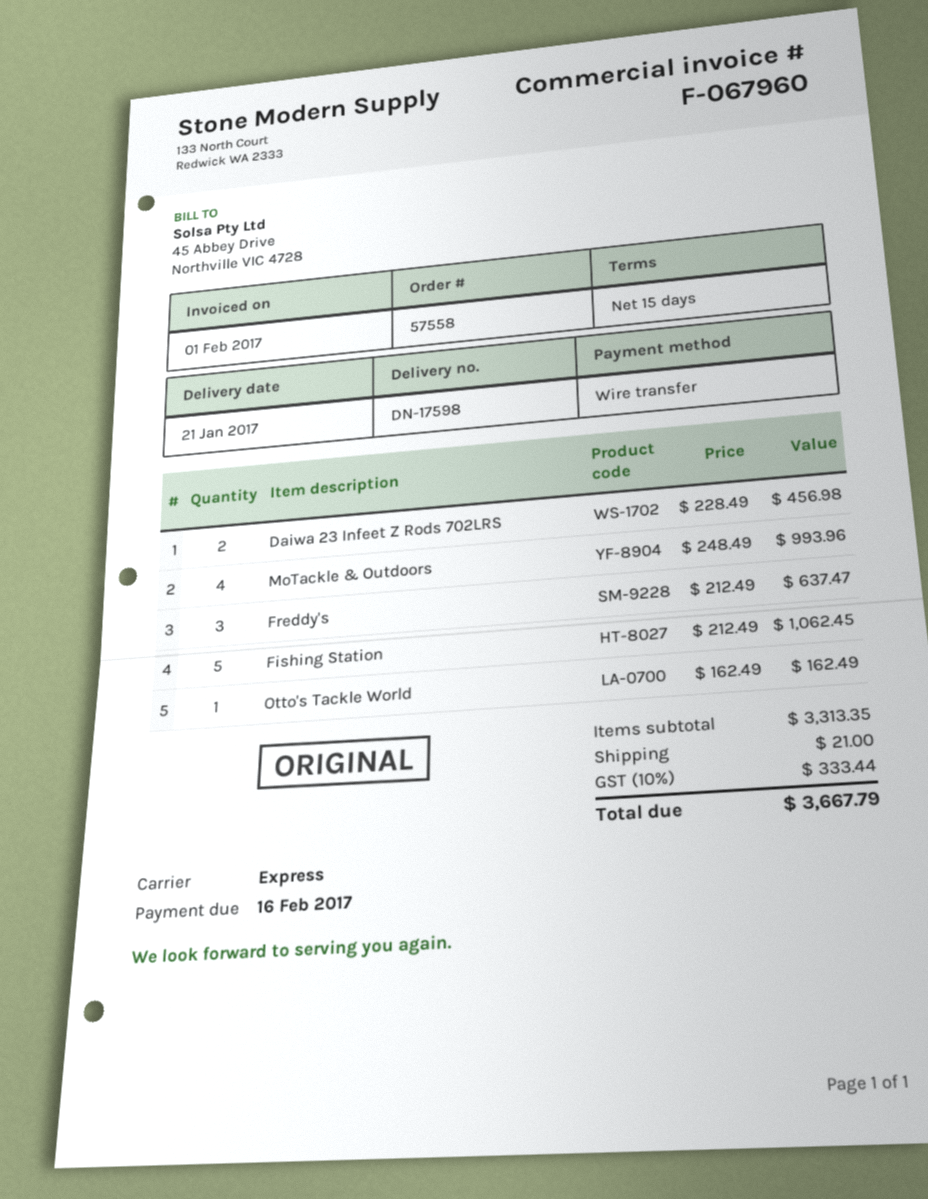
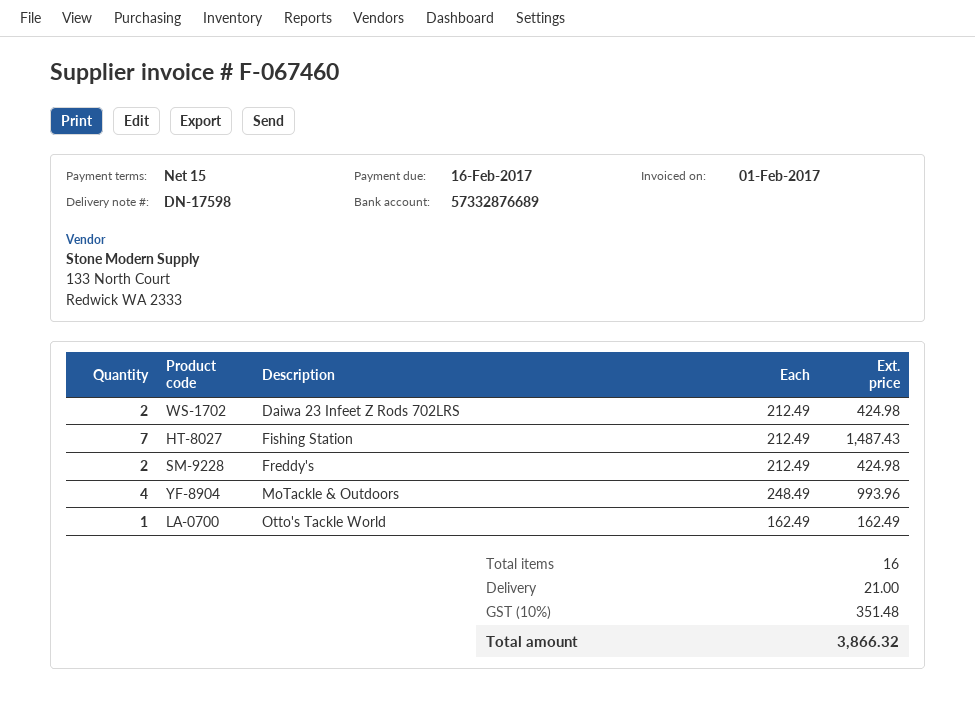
invoice number: F-067960 -> F-067460
Daiwa 23 Infeet Z Rods 702LRS: 2 x 228.49 = 456.98 -> 2 x 212.49 = 424.98
Freddy's: 3 x 212.49 = 637.47 -> 2 x 212.49 = 424.98
Fishing Station: 5 x 212.49 = 1062.45 -> 7 x 212.49 = 1487.43
tax: 10% = 333.44 -> 10% = 351.48
total: 3667.79 -> 3866.32

